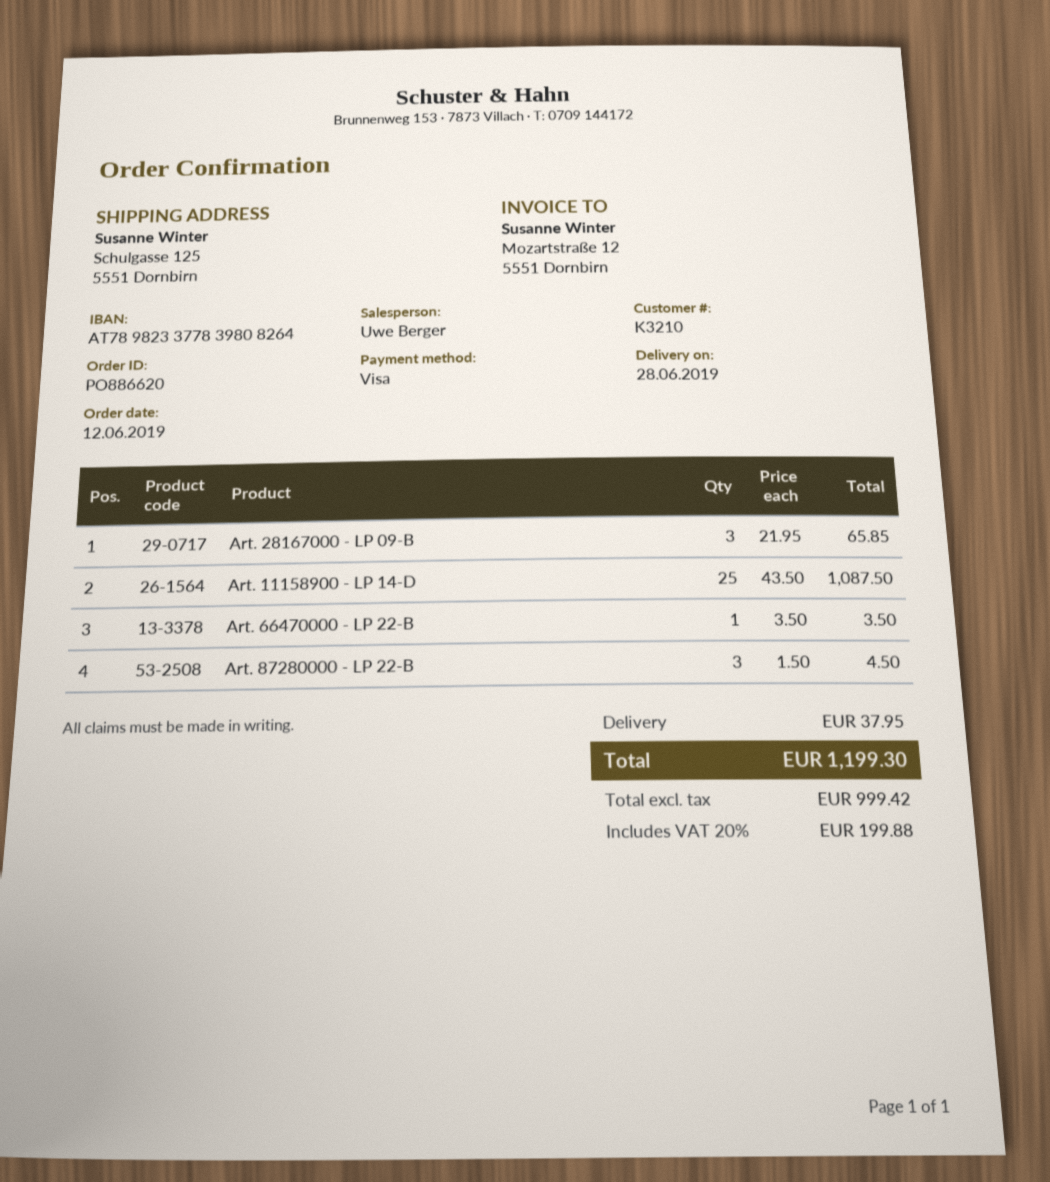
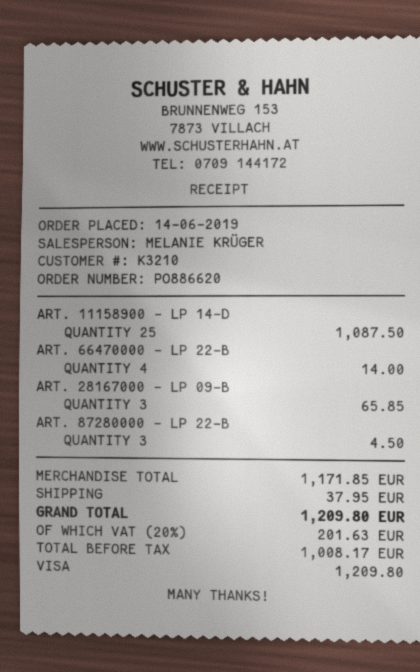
order date: 2019-06-12 -> 2019-06-14
sales rep: Uwe Berger -> MELANIE KRÜGER
Art. 66470000 - LP 22-B: 1 for 3.50 -> 4 for 14.00
net: 999.42 -> 1008.17
tax: 20% = 199.88 -> 20% = 201.63
total: 1199.30 -> 1209.80

